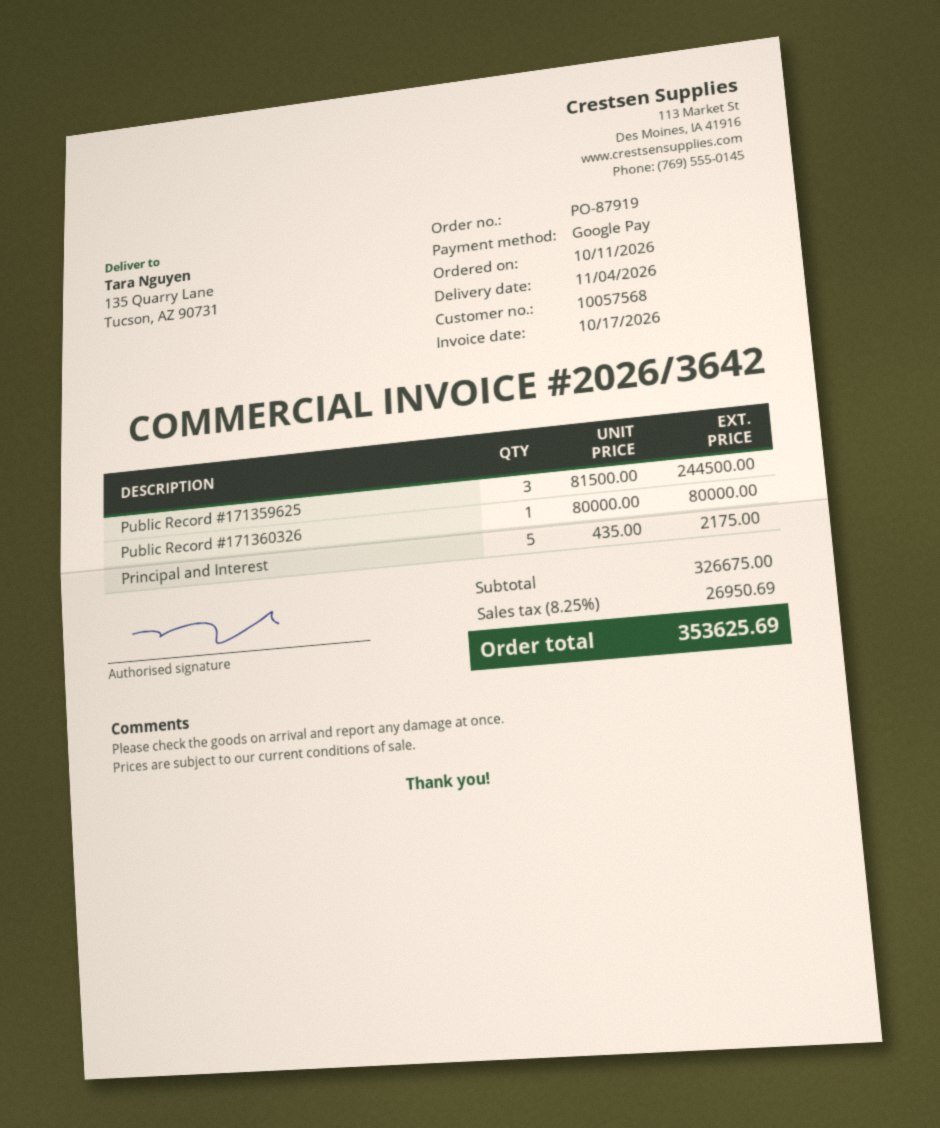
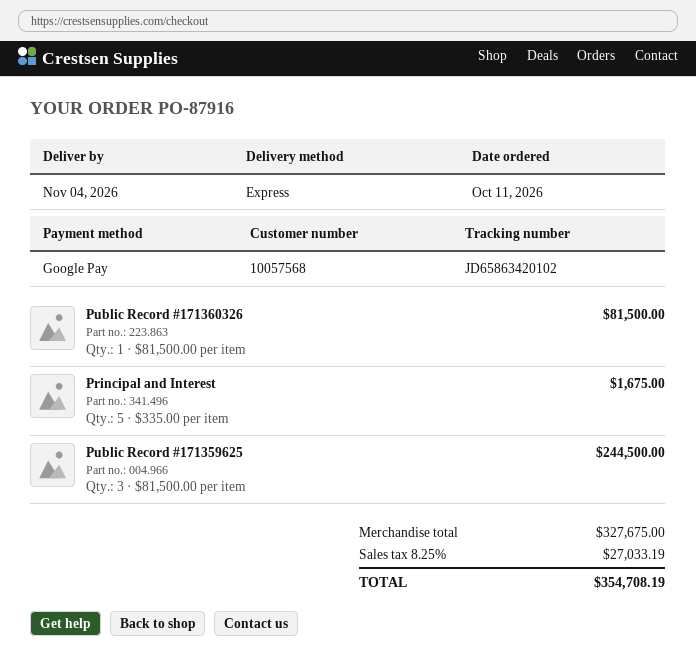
order number: PO-87919 -> PO-87916
Public Record #171360326: 1 x 80000.00 = 80000.00 -> 1 x 81500.00 = 81500.00
Principal and Interest: 5 x 435.00 = 2175.00 -> 5 x 335.00 = 1675.00
subtotal: 326675.00 -> 327675.00
tax: 8.25% = 26950.69 -> 8.25% = 27033.19
total: 353625.69 -> 354708.19

